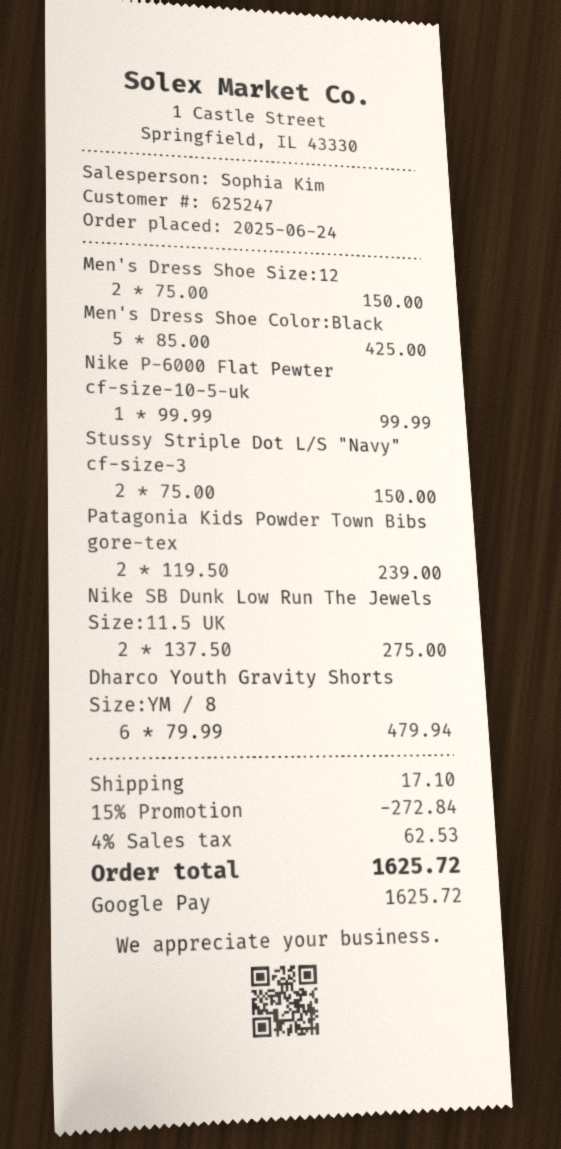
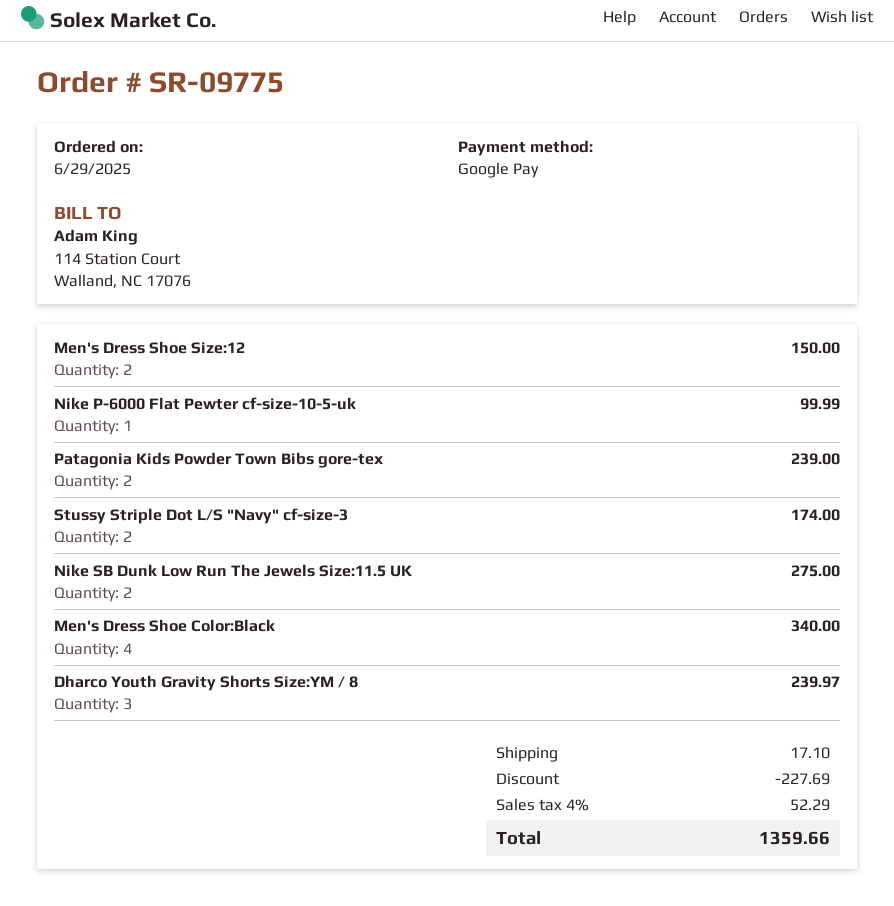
order date: 2025-06-24 -> 2025-06-29
Men's Dress Shoe Color:Black: 5 for 425.00 -> 4 for 340.00
Stussy Striple Dot L/S "Navy" cf-size-3: 2 for 150.00 -> 2 for 174.00
Dharco Youth Gravity Shorts Size:YM / 8: 6 for 479.94 -> 3 for 239.97
discount: 272.84 -> 227.69
tax: 4% = 62.53 -> 4% = 52.29
total: 1625.72 -> 1359.66

